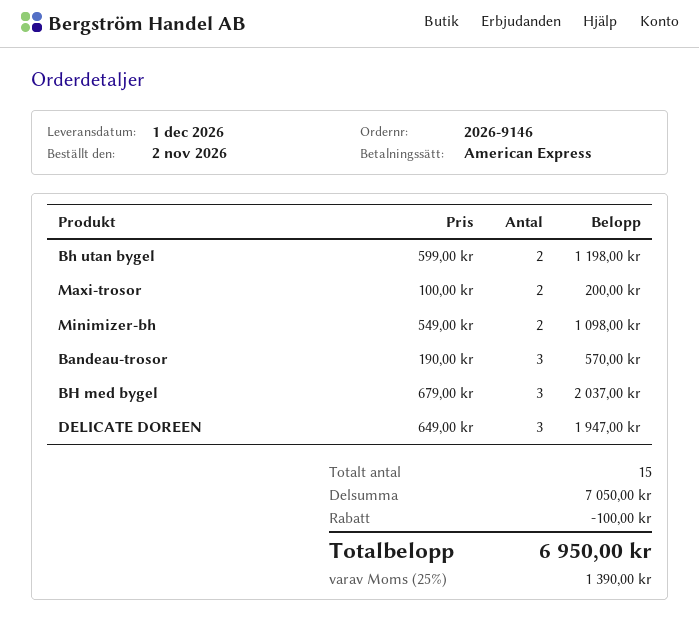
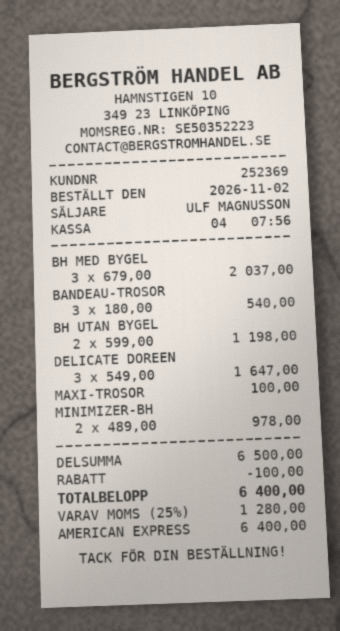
Maxi-trosor: 2 x 100.00 = 200.00 -> 1 x 100.00 = 100.00
Minimizer-bh: 2 x 549.00 = 1098.00 -> 2 x 489.00 = 978.00
Bandeau-trosor: 3 x 190.00 = 570.00 -> 3 x 180.00 = 540.00
DELICATE DOREEN: 3 x 649.00 = 1947.00 -> 3 x 549.00 = 1647.00
subtotal: 7050.00 -> 6500.00
tax: 25% = 1390.00 -> 25% = 1280.00
total: 6950.00 -> 6400.00

